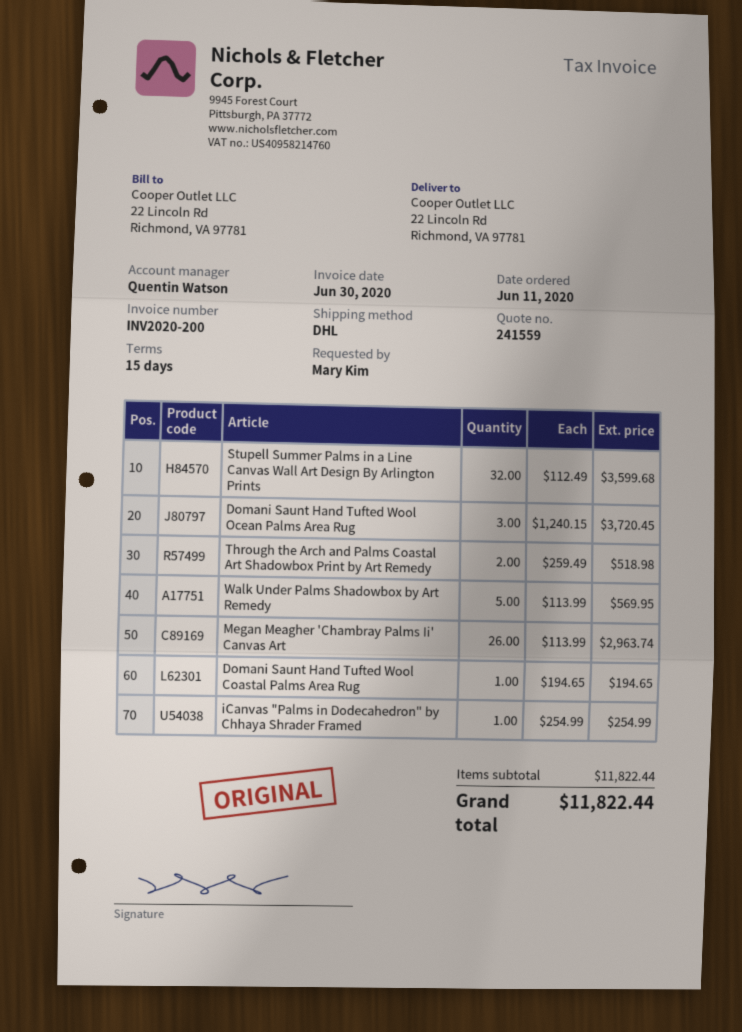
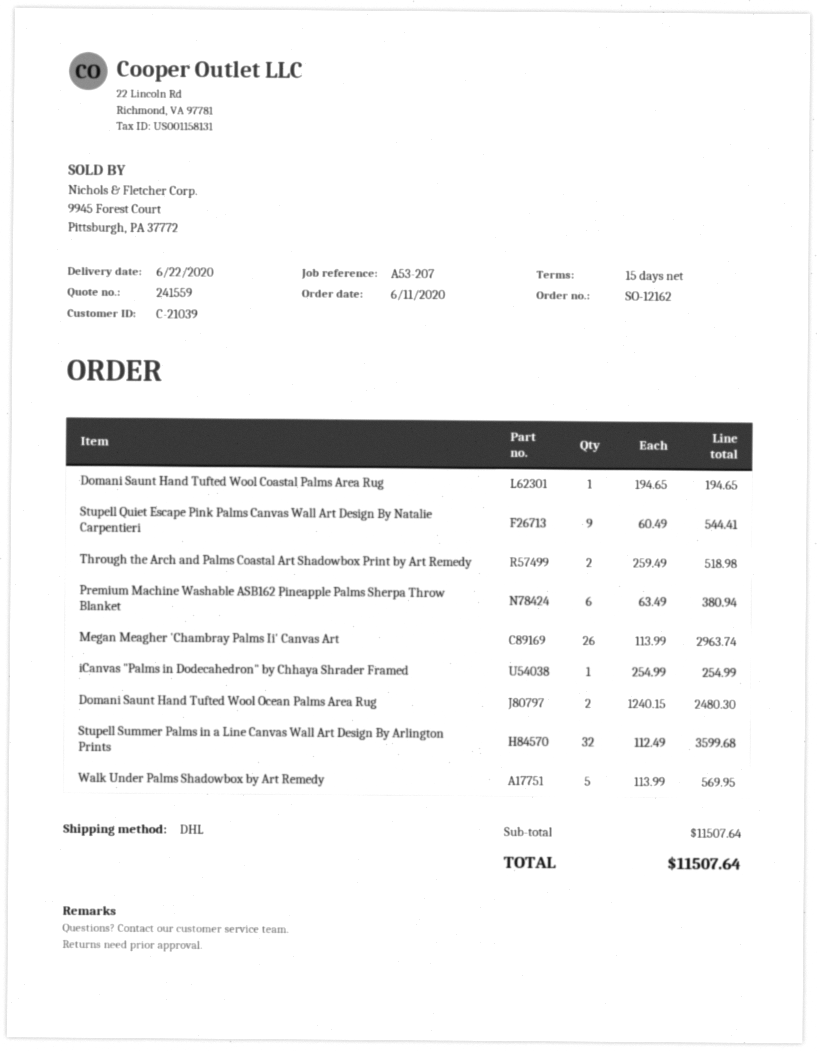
Domani Saunt Hand Tufted Wool Ocean Palms Area Rug: 3 x 1240.15 = 3720.45 -> 2 x 1240.15 = 2480.30
Stupell Quiet Escape Pink Palms Canvas Wall Art Design By Natalie Carpentieri: none -> 9 x 60.49 = 544.41
Premium Machine Washable ASB162 Pineapple Palms Sherpa Throw Blanket: none -> 6 x 63.49 = 380.94
subtotal: 11822.44 -> 11507.64
total: 11822.44 -> 11507.64

